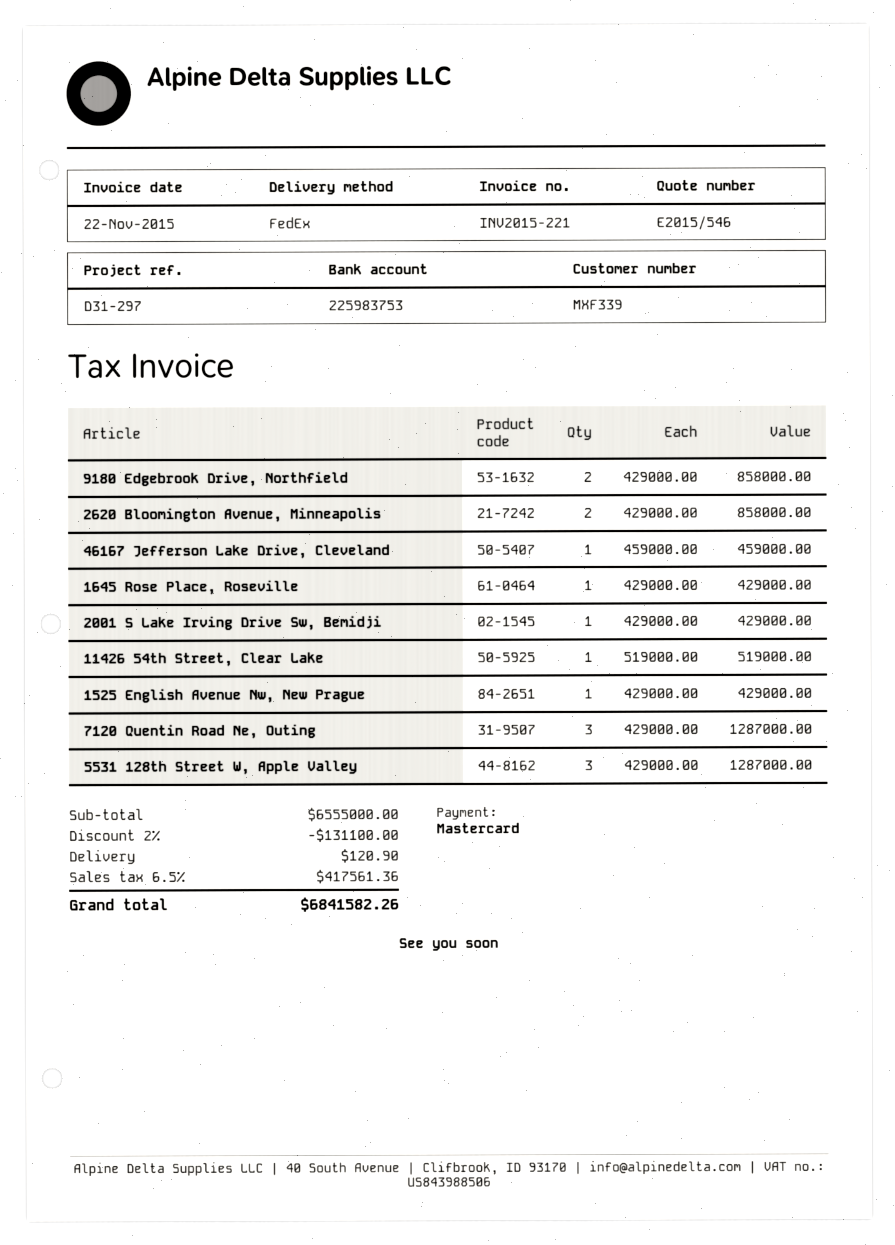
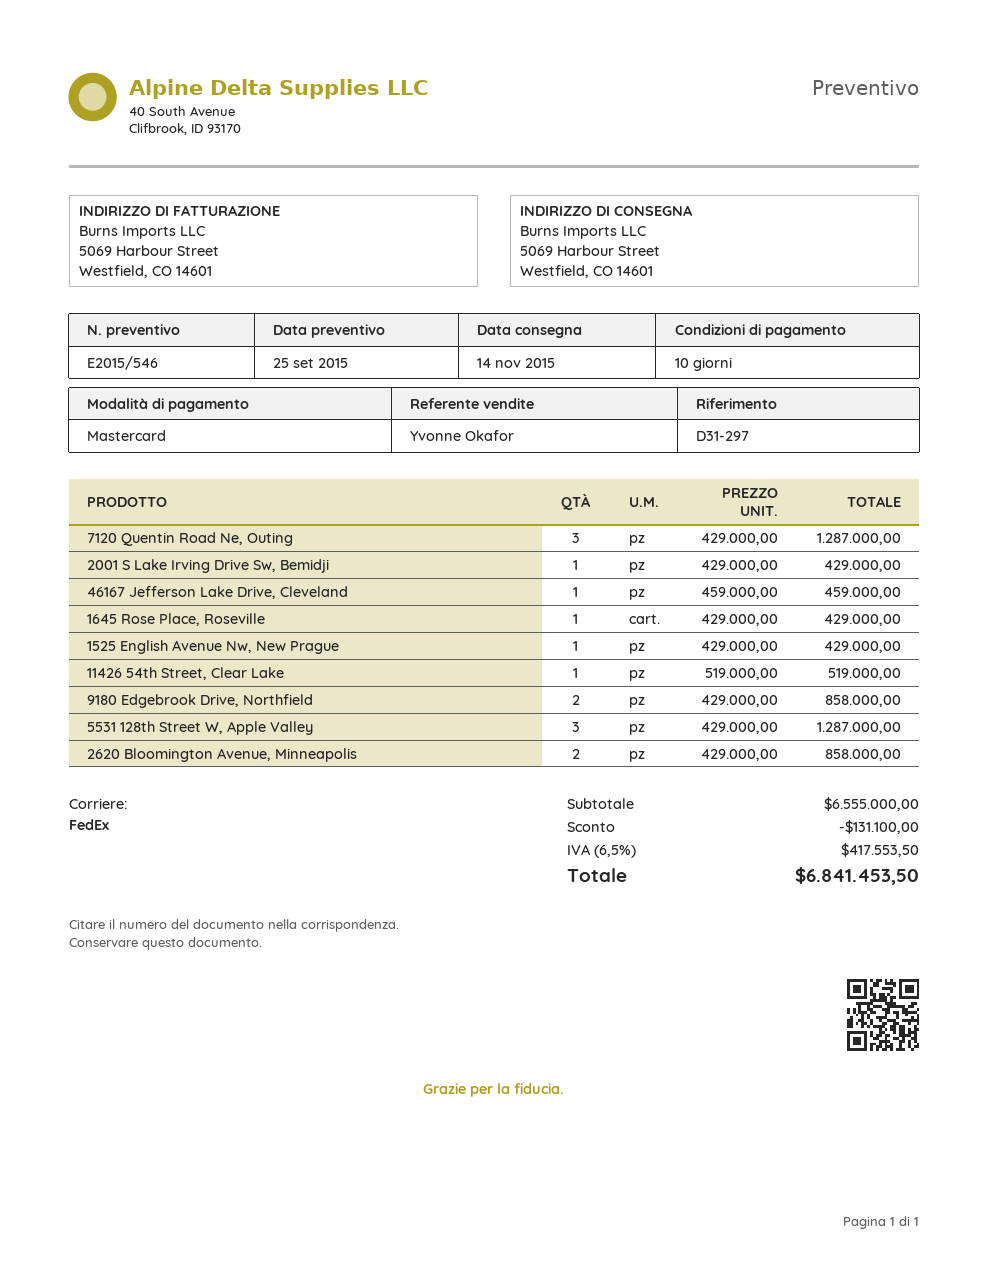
shipping: 120.90 -> none
tax: 6.5% = 417561.36 -> 6.5% = 417553.50
total: 6841582.26 -> 6841453.50

